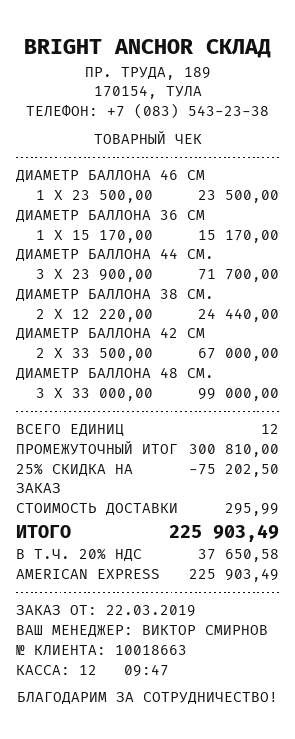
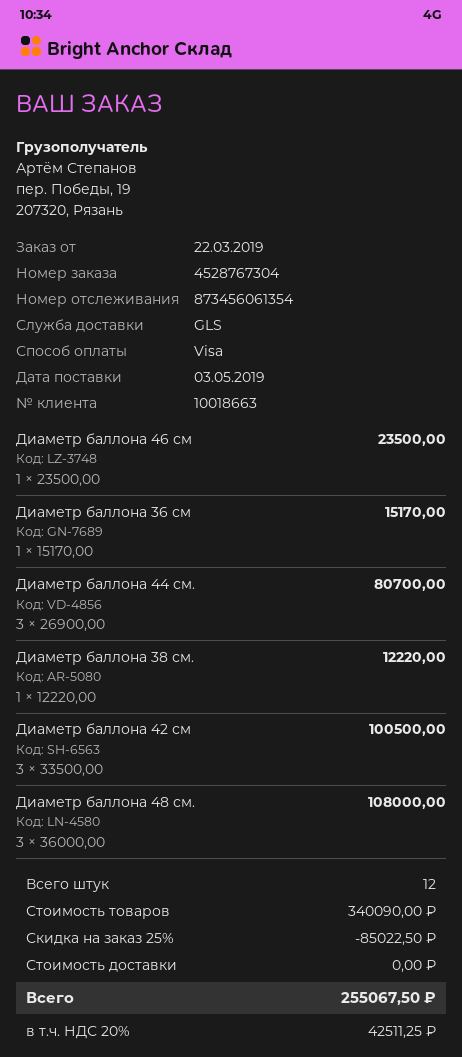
payment method: American Express -> Visa
ДИАМЕТР БАЛЛОНА 44 СМ.: 3 x 23900.00 = 71700.00 -> 3 x 26900.00 = 80700.00
ДИАМЕТР БАЛЛОНА 38 СМ.: 2 x 12220.00 = 24440.00 -> 1 x 12220.00 = 12220.00
ДИАМЕТР БАЛЛОНА 42 СМ: 2 x 33500.00 = 67000.00 -> 3 x 33500.00 = 100500.00
ДИАМЕТР БАЛЛОНА 48 СМ.: 3 x 33000.00 = 99000.00 -> 3 x 36000.00 = 108000.00
subtotal: 300810.00 -> 340090.00
discount: 25% = 75202.50 -> 25% = 85022.50
shipping: 295.99 -> 0.00
tax: 20% = 37650.58 -> 20% = 42511.25
total: 225903.49 -> 255067.50

